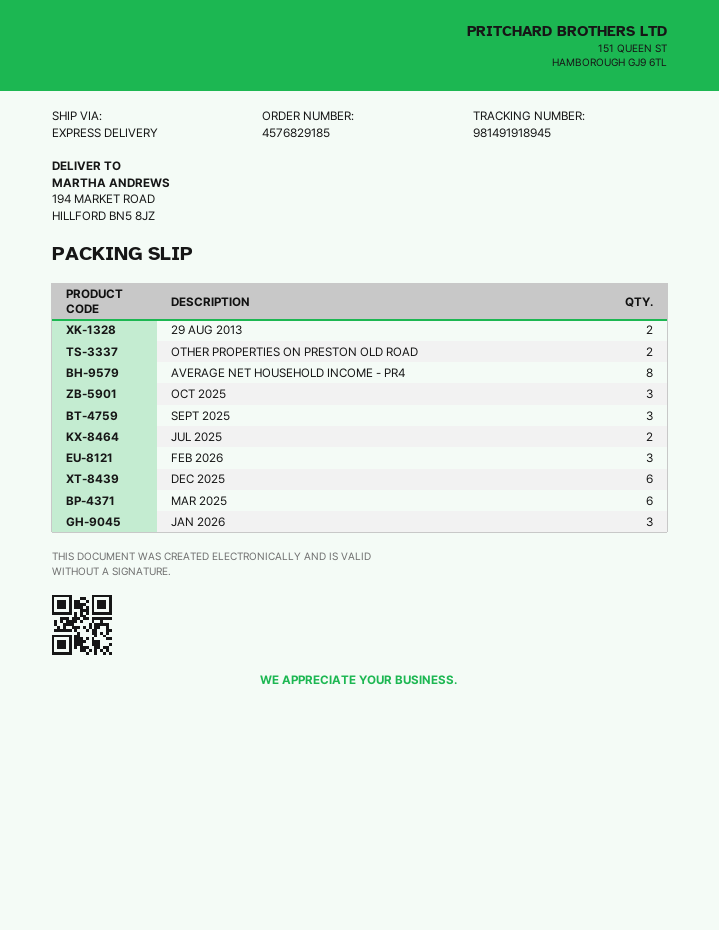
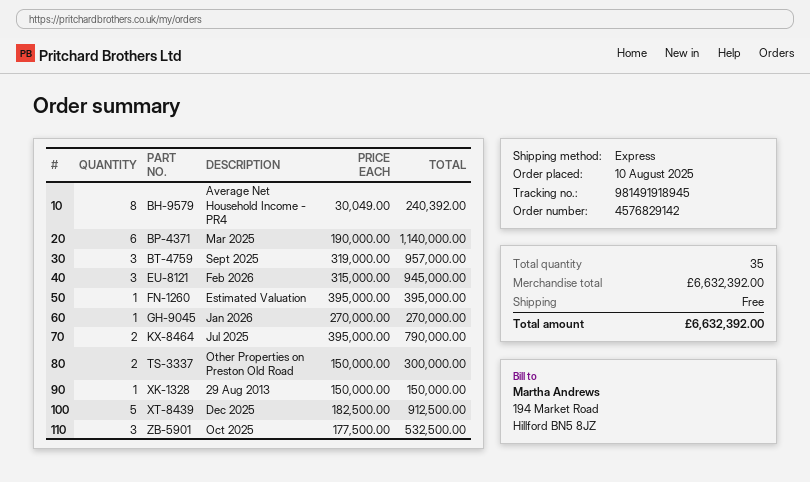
order number: 4576829185 -> 4576829142
29 AUG 2013: 2 -> 1
DEC 2025: 6 -> 5
JAN 2026: 3 -> 1
Estimated Valuation: none -> 1

